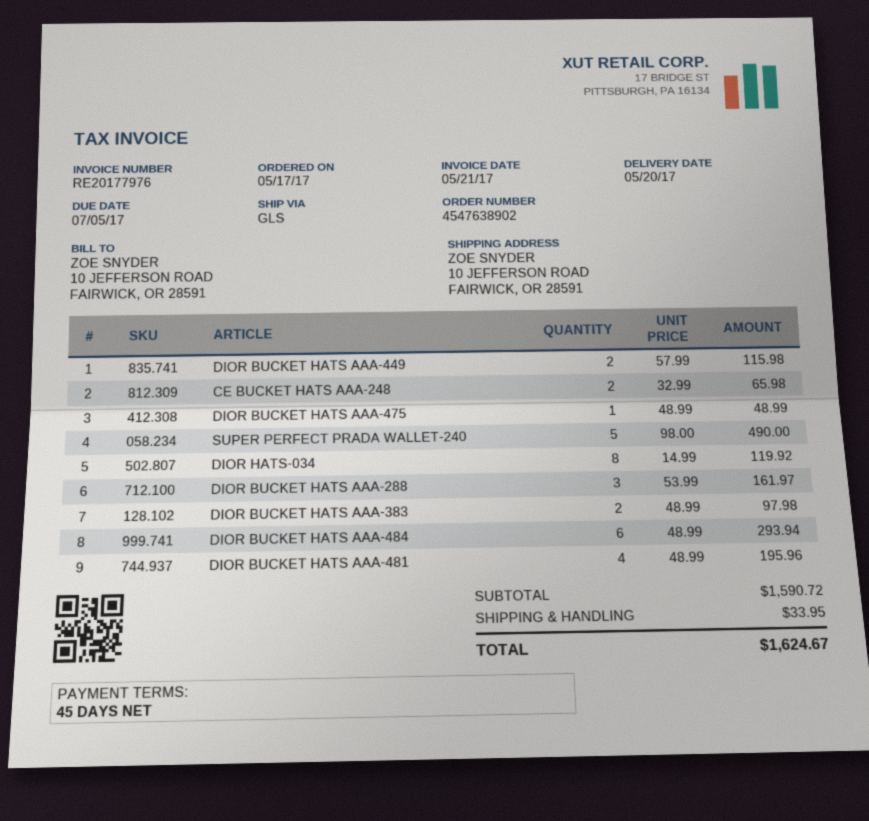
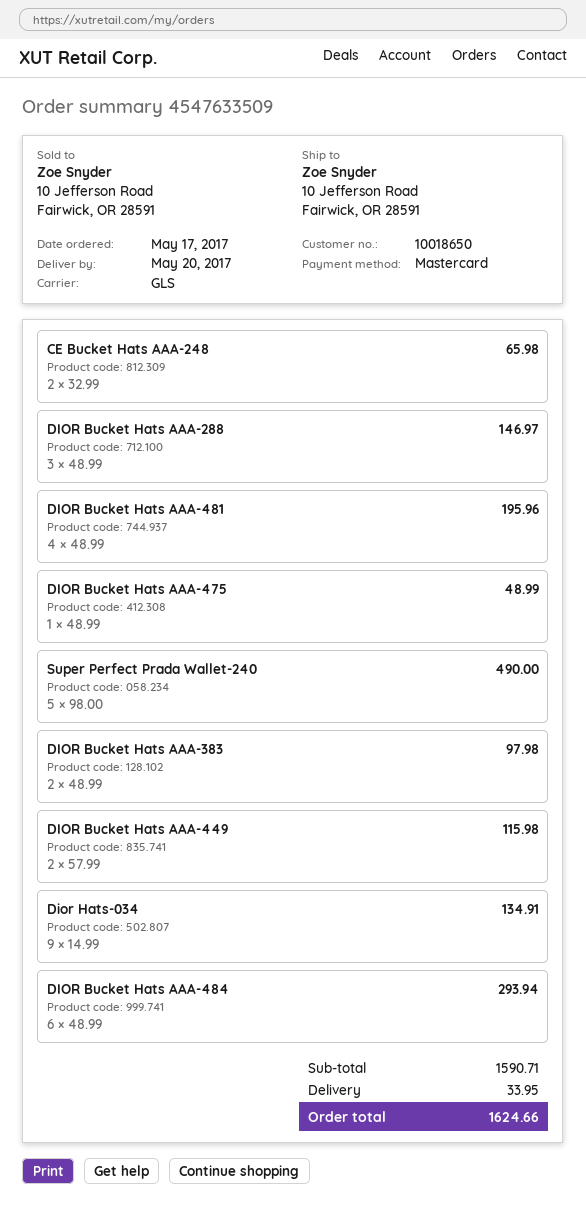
order number: 4547638902 -> 4547633509
DIOR HATS-034: 8 x 14.99 = 119.92 -> 9 x 14.99 = 134.91
DIOR BUCKET HATS AAA-288: 3 x 53.99 = 161.97 -> 3 x 48.99 = 146.97
subtotal: 1590.72 -> 1590.71
total: 1624.67 -> 1624.66

